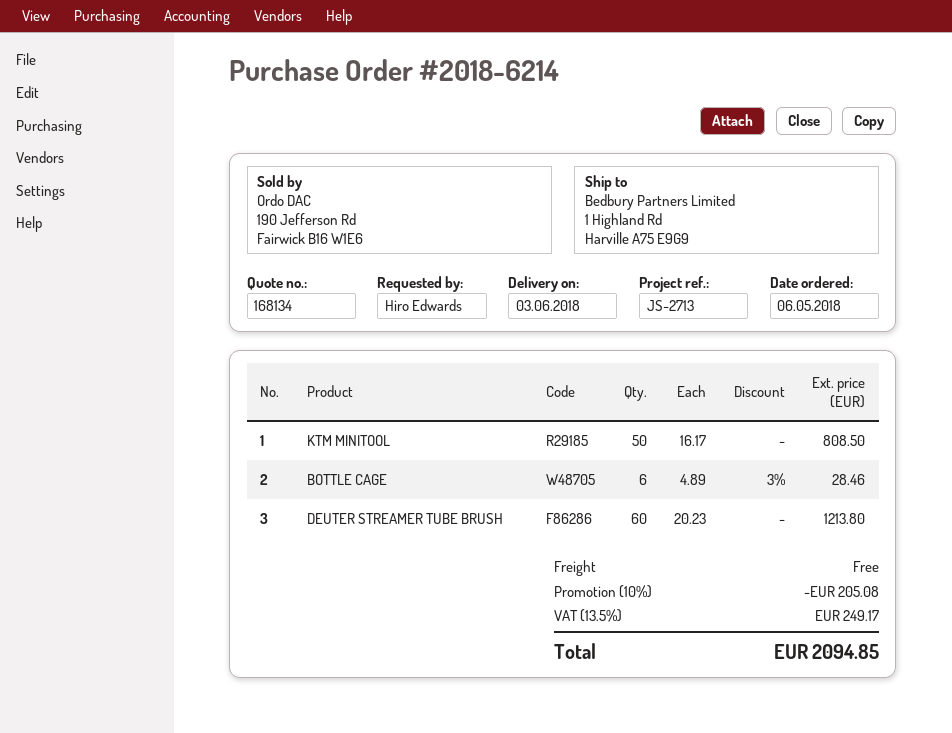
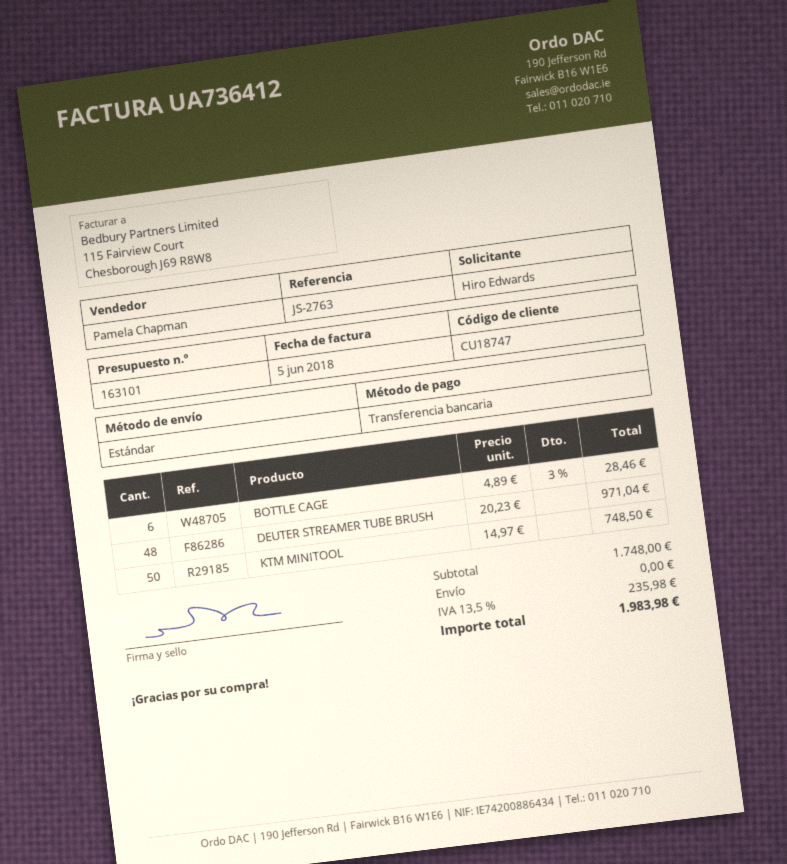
quote number: 168134 -> 163101
reference: JS-2713 -> JS-2763
KTM MINITOOL: 50 x 16.17 = 808.50 -> 50 x 14.97 = 748.50
DEUTER STREAMER TUBE BRUSH: 60 x 20.23 = 1213.80 -> 48 x 20.23 = 971.04
discount: 10% = 205.08 -> none
tax: 13.5% = 249.17 -> 13.5% = 235.98
total: 2094.85 -> 1983.98

